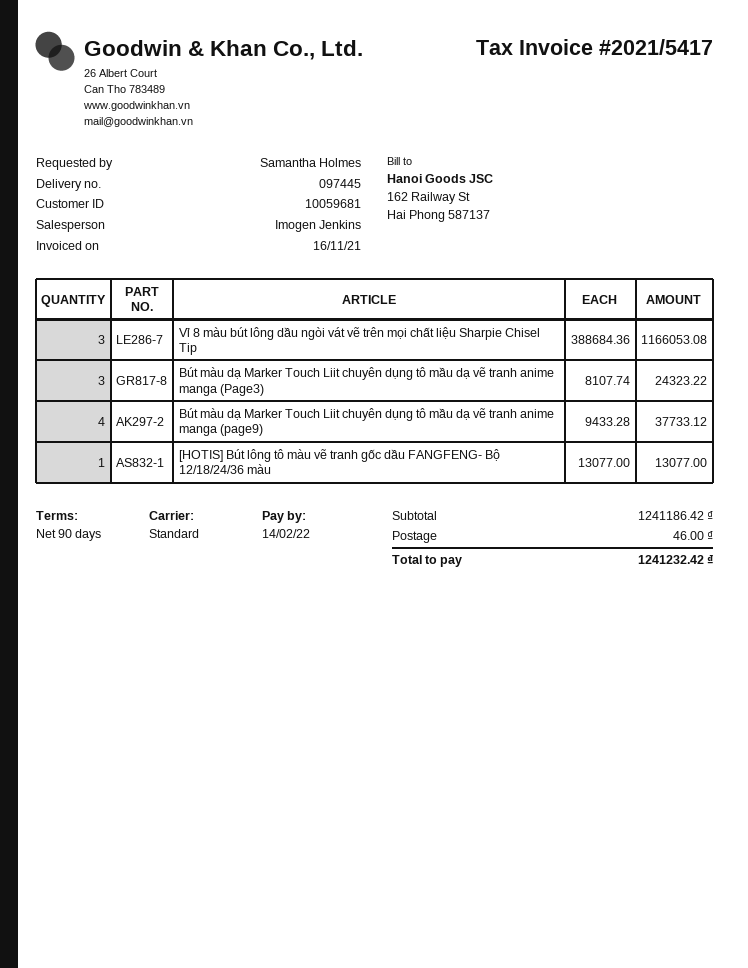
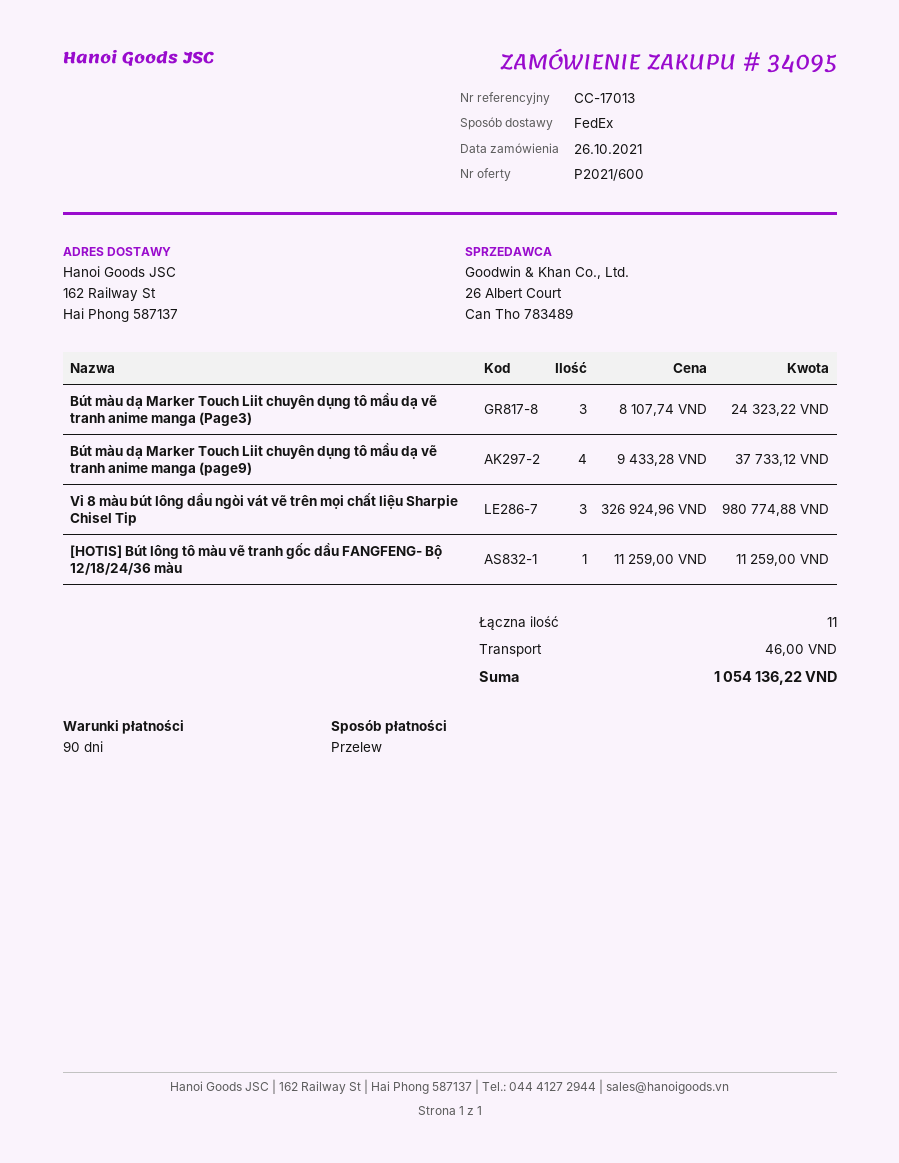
shipping method: standard -> FedEx
Vỉ 8 màu bút lông dầu ngòi vát vẽ trên mọi chất liệu Sharpie Chisel Tip: 3 x 388684.36 = 1166053.08 -> 3 x 326924.96 = 980774.88
[HOTIS] Bút lông tô màu vẽ tranh gốc dầu FANGFENG- Bộ 12/18/24/36 màu: 1 x 13077.00 = 13077.00 -> 1 x 11259.00 = 11259.00
total: 1241232.42 -> 1054136.22

